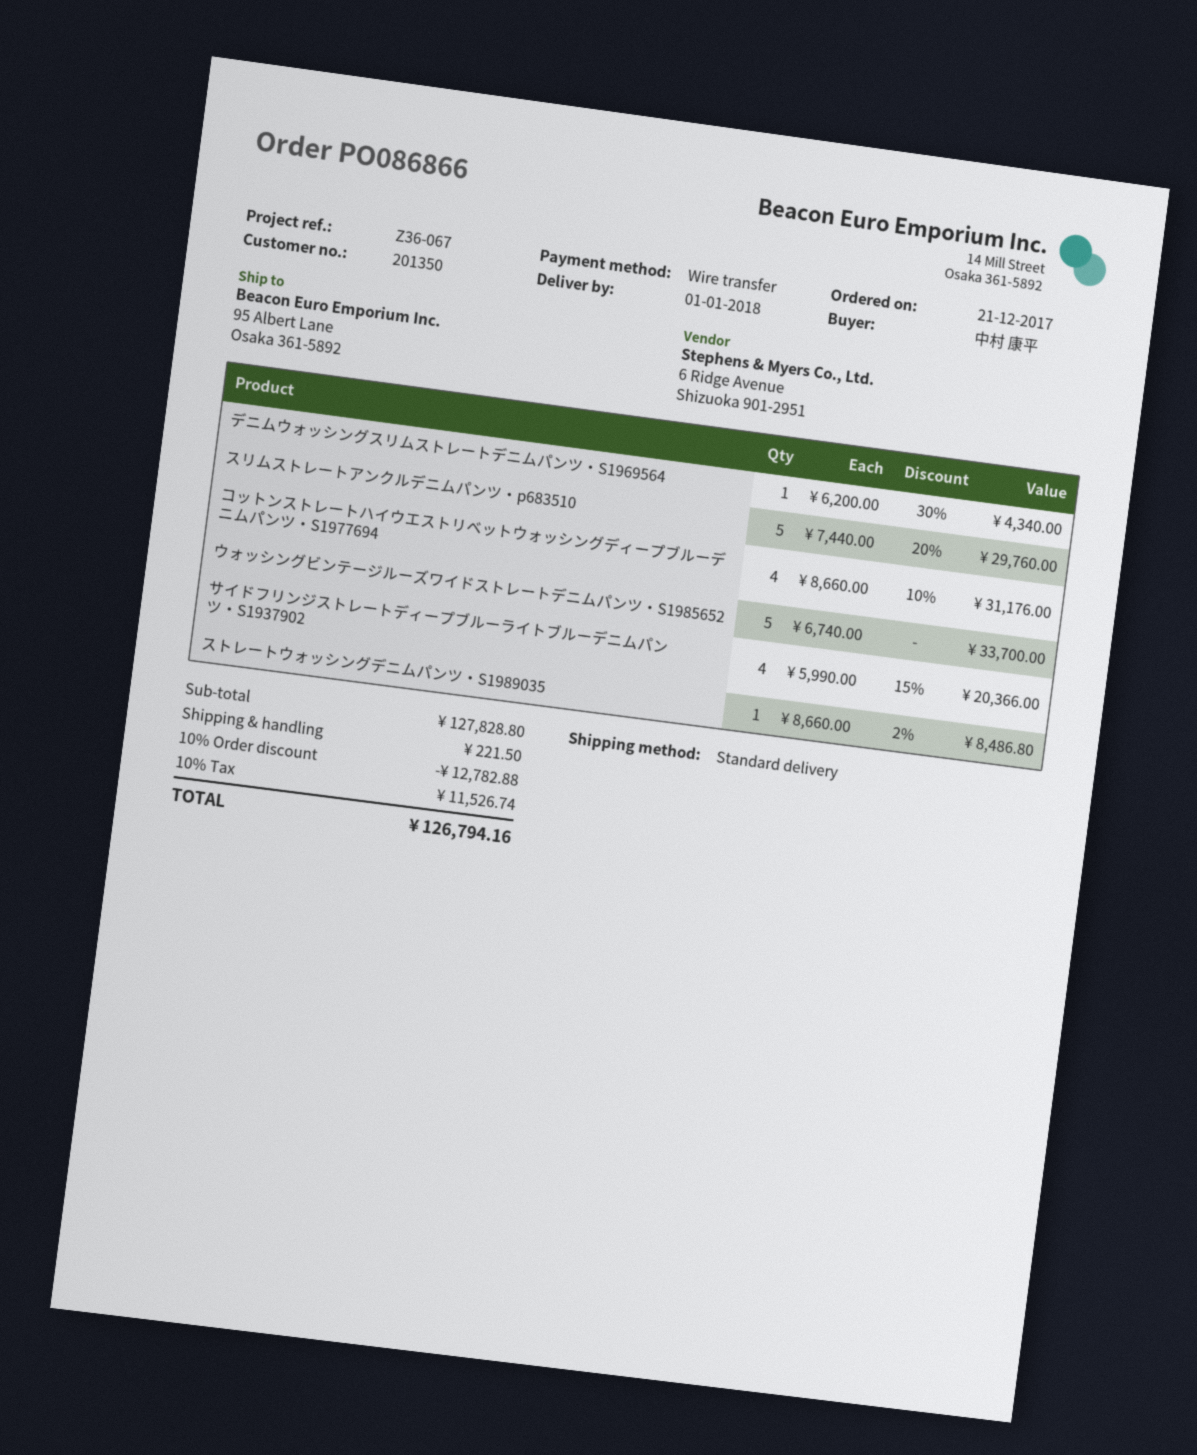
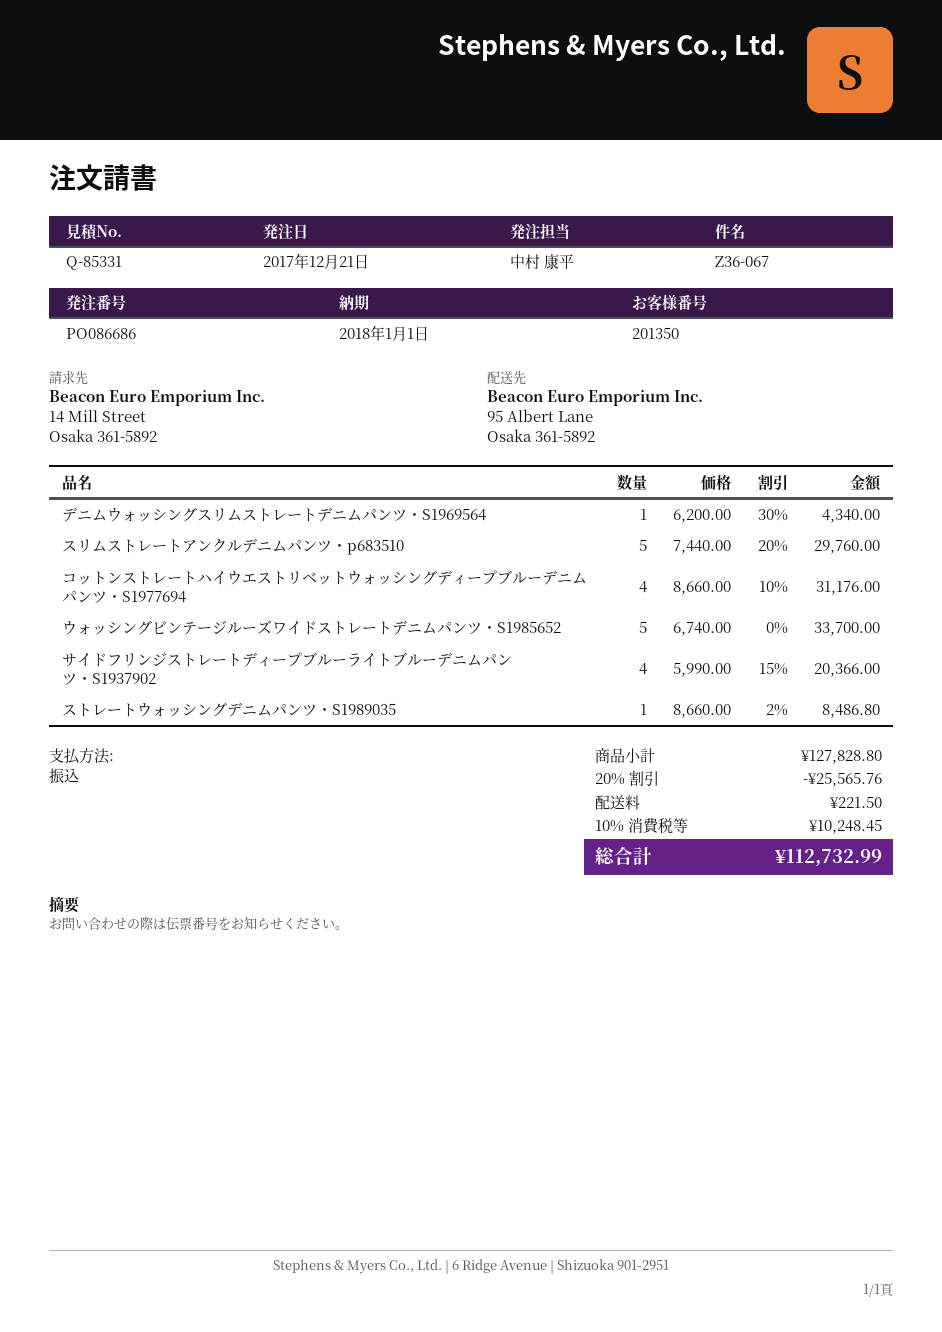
order number: PO086866 -> PO086686
discount: 10% = 12782.88 -> 20% = 25565.76
tax: 10% = 11526.74 -> 10% = 10248.45
total: 126794.16 -> 112732.99

